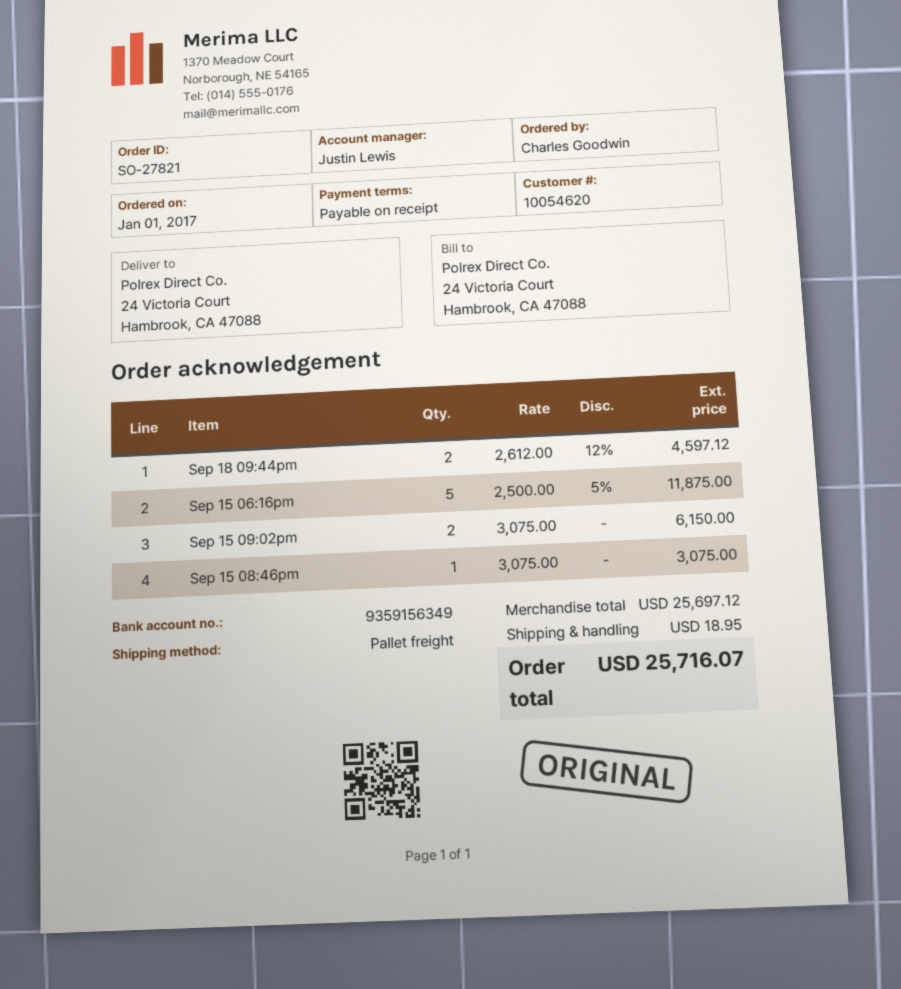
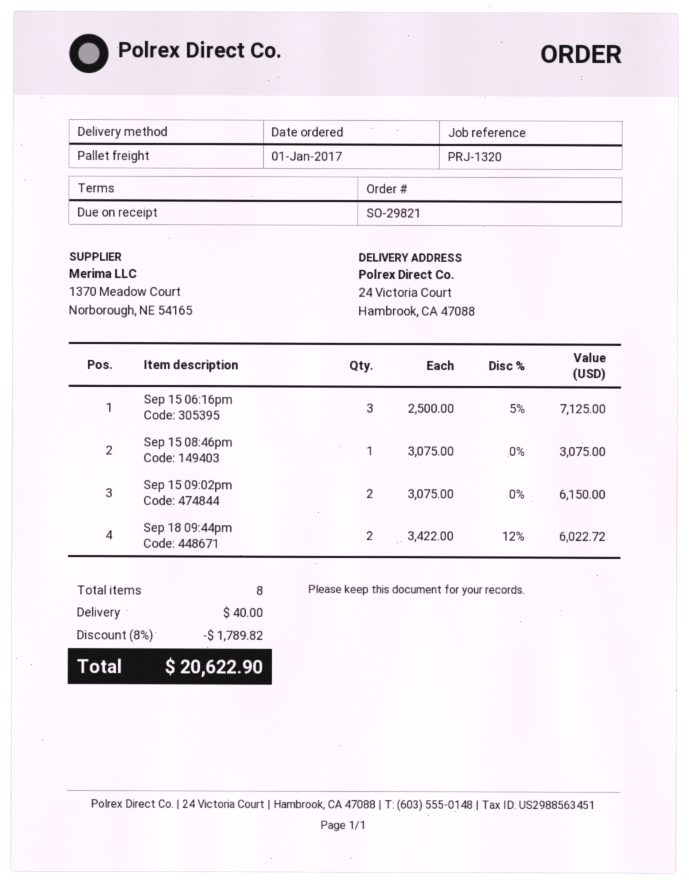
order number: SO-27821 -> SO-29821
Sep 18 09:44pm: 2 x 2612.00 - 12% = 4597.12 -> 2 x 3422.00 - 12% = 6022.72
Sep 15 06:16pm: 5 x 2500.00 - 5% = 11875.00 -> 3 x 2500.00 - 5% = 7125.00
discount: none -> 8% = 1789.82
shipping: 18.95 -> 40.00
total: 25716.07 -> 20622.90

